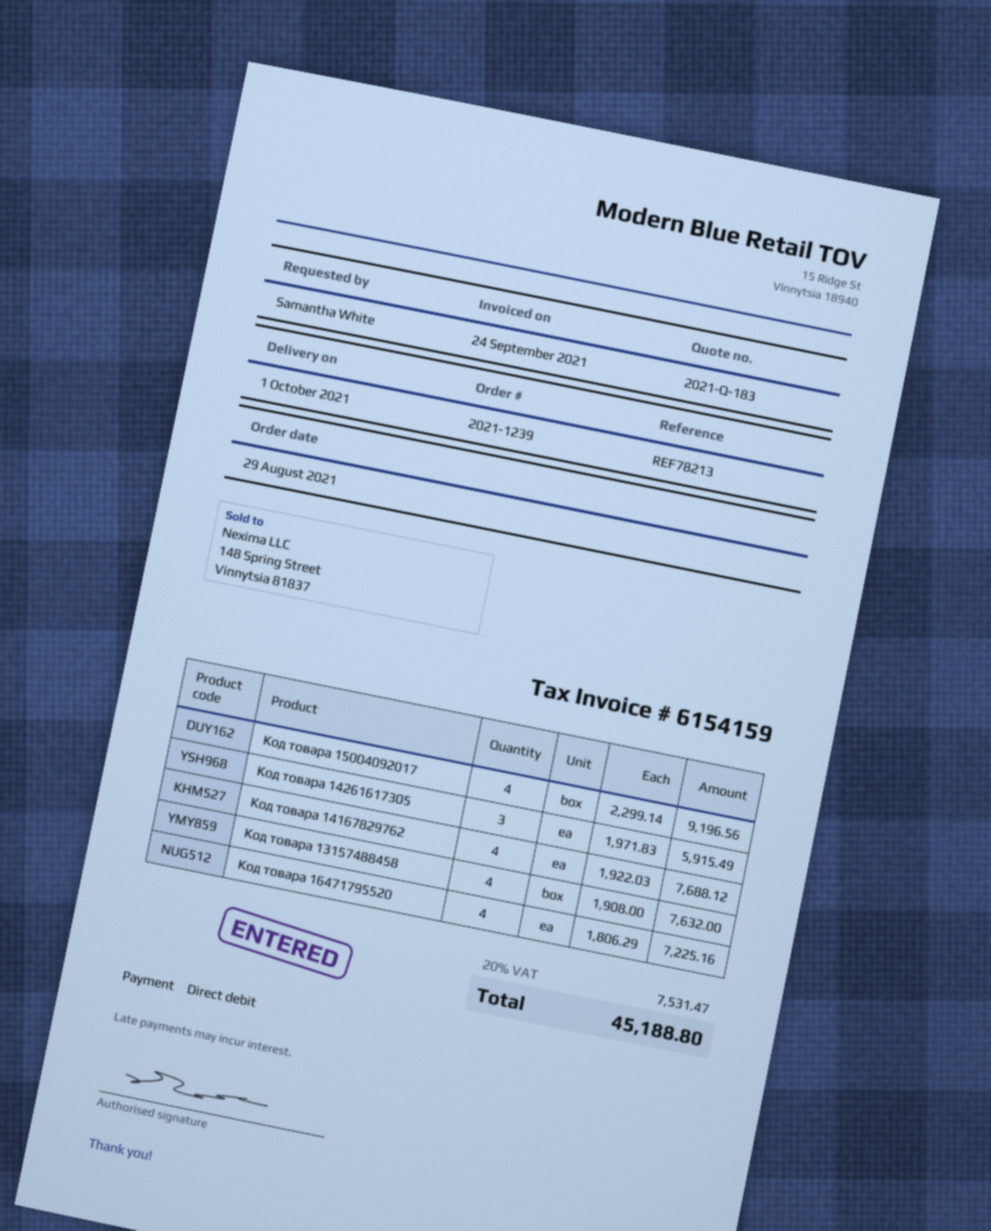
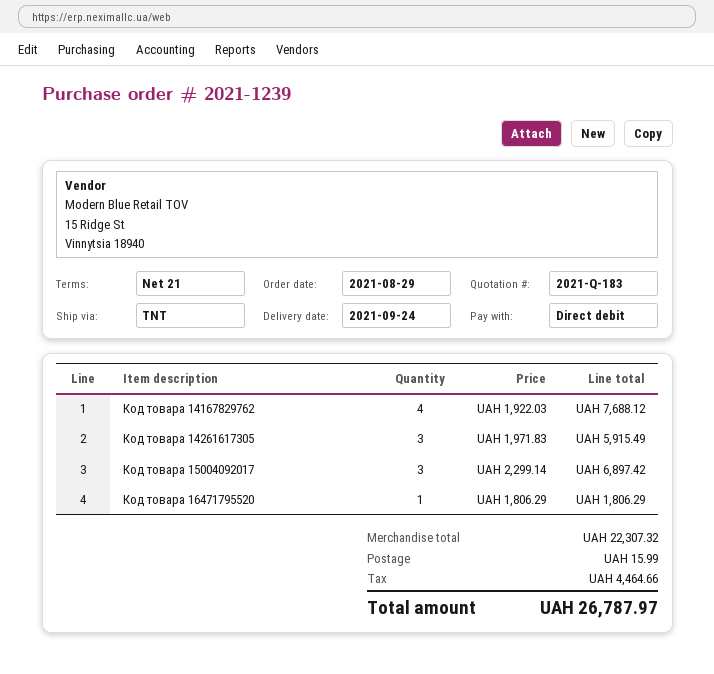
delivery date: 2021-10-01 -> 2021-09-24
Код товара 15004092017: 4 x 2299.14 = 9196.56 -> 3 x 2299.14 = 6897.42
Код товара 13157488458: 4 x 1908.00 = 7632.00 -> none
Код товара 16471795520: 4 x 1806.29 = 7225.16 -> 1 x 1806.29 = 1806.29
shipping: none -> 15.99
tax: 7531.47 -> 4464.66
total: 45188.80 -> 26787.97

